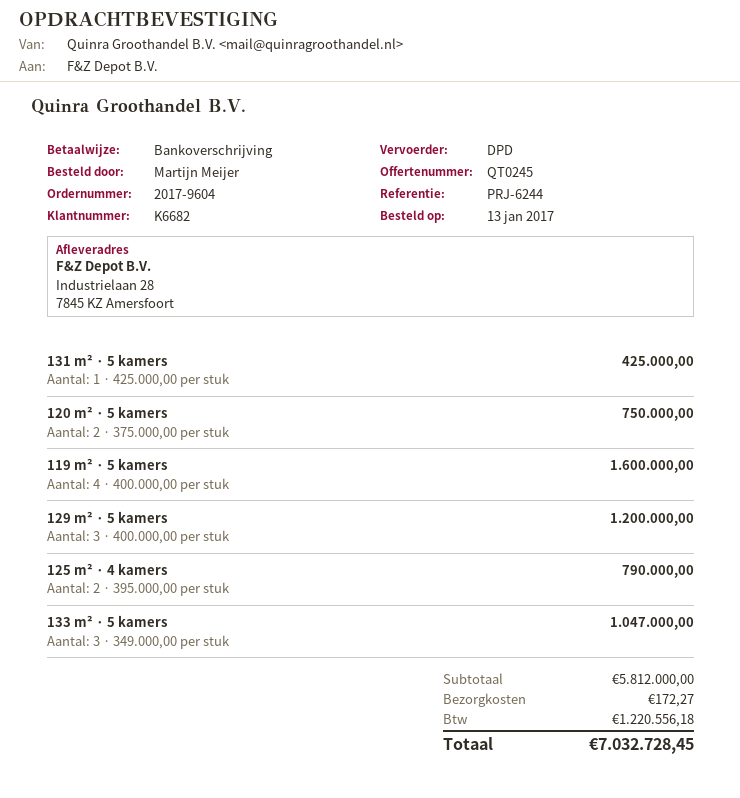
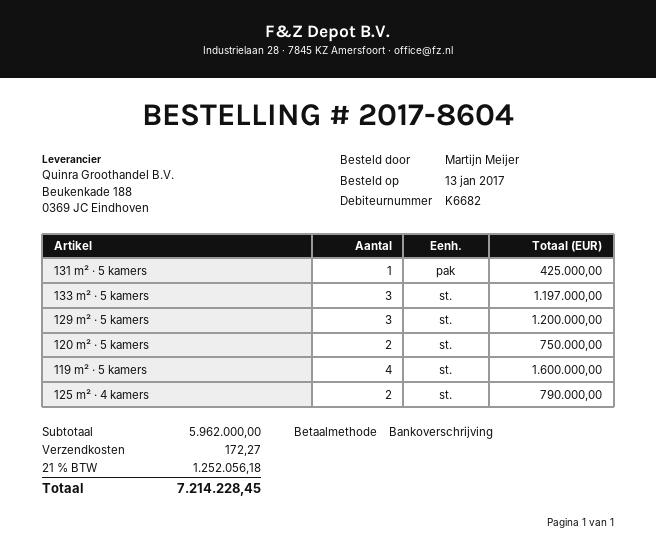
order number: 2017-9604 -> 2017-8604
133 m² · 5 kamers: 3 for 1047000.00 -> 3 for 1197000.00
subtotal: 5812000.00 -> 5962000.00
tax: 1220556.18 -> 1252056.18
total: 7032728.45 -> 7214228.45

